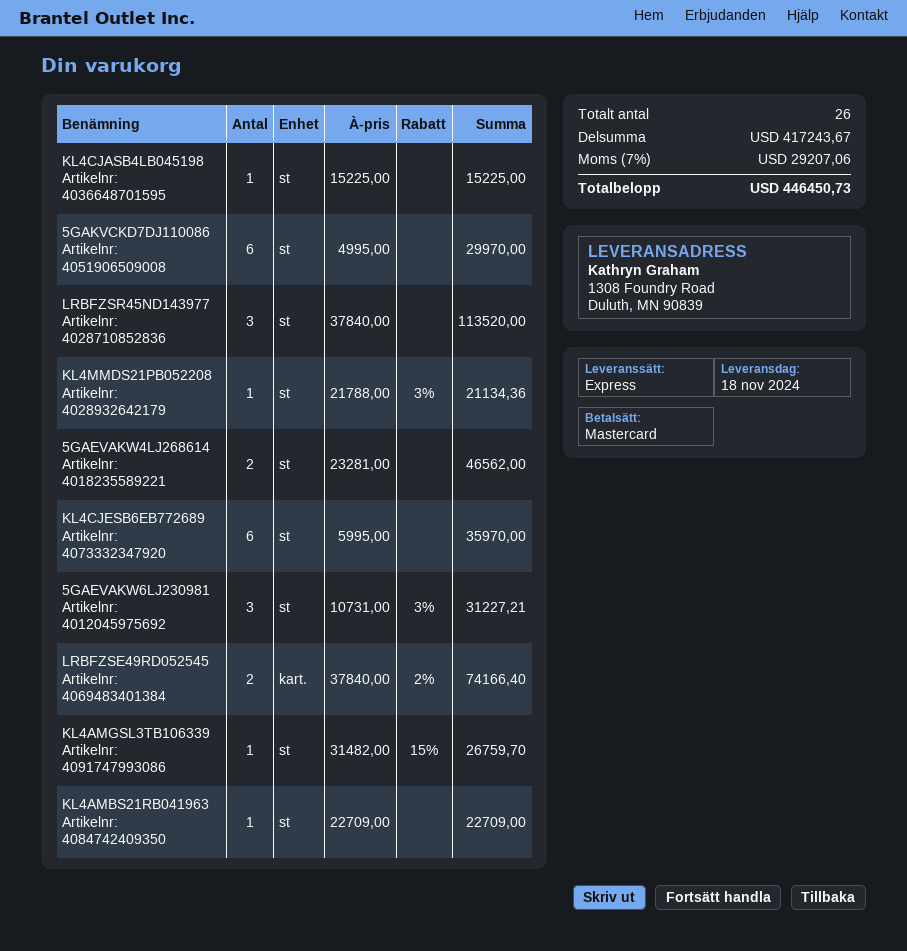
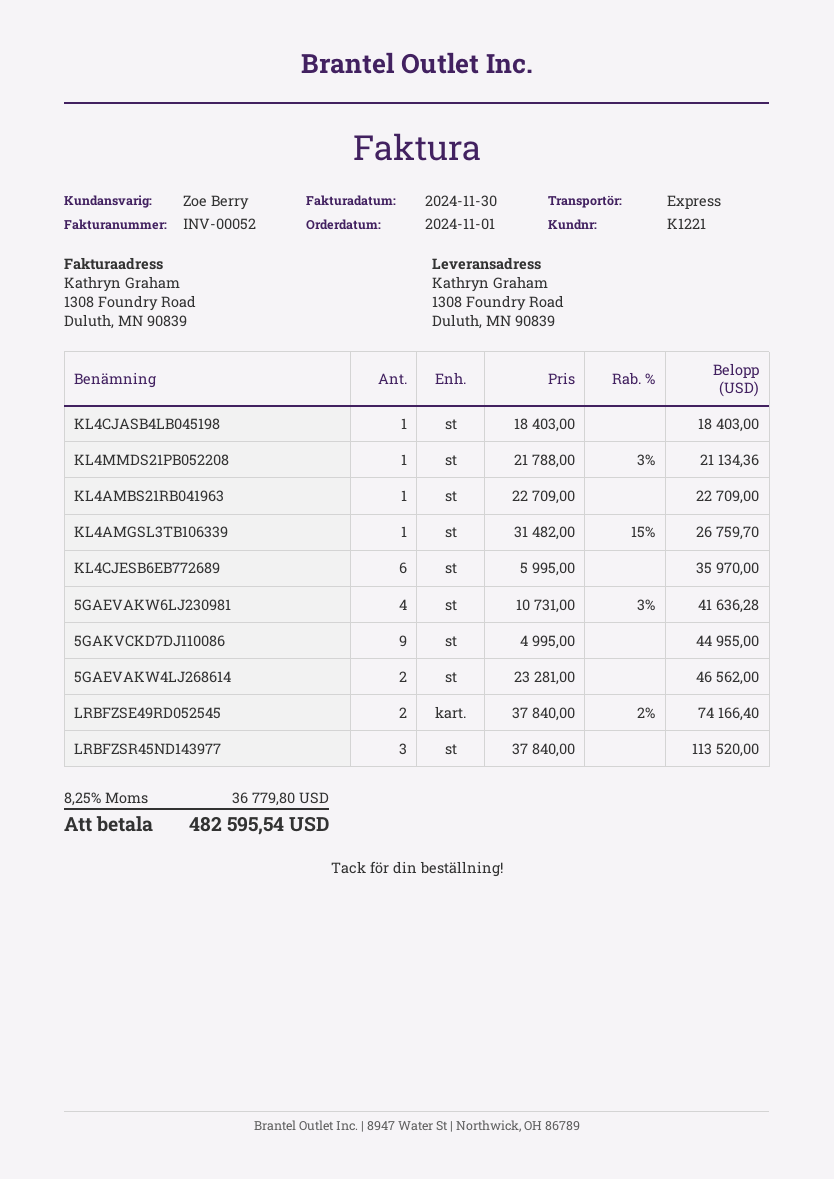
KL4CJASB4LB045198: 1 x 15225.00 = 15225.00 -> 1 x 18403.00 = 18403.00
5GAKVCKD7DJ110086: 6 x 4995.00 = 29970.00 -> 9 x 4995.00 = 44955.00
5GAEVAKW6LJ230981: 3 x 10731.00 - 3% = 31227.21 -> 4 x 10731.00 - 3% = 41636.28
tax: 7% = 29207.06 -> 8.25% = 36779.80
total: 446450.73 -> 482595.54

